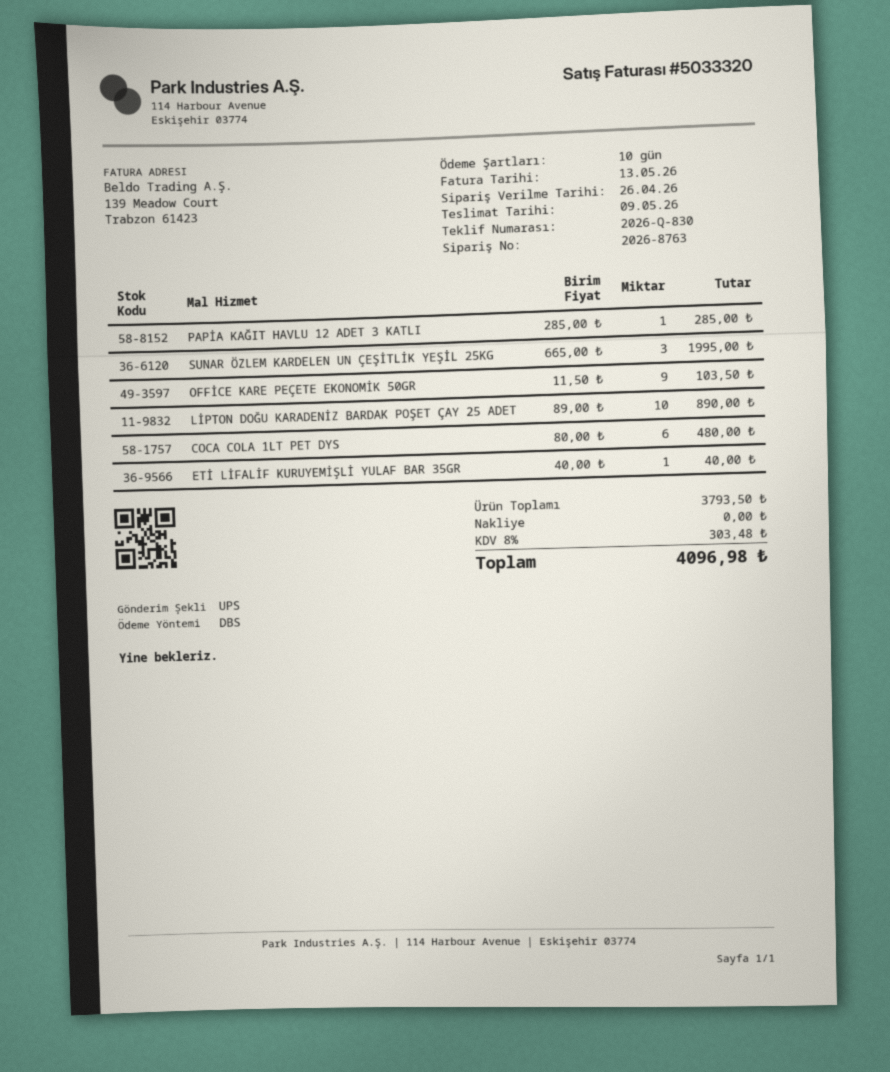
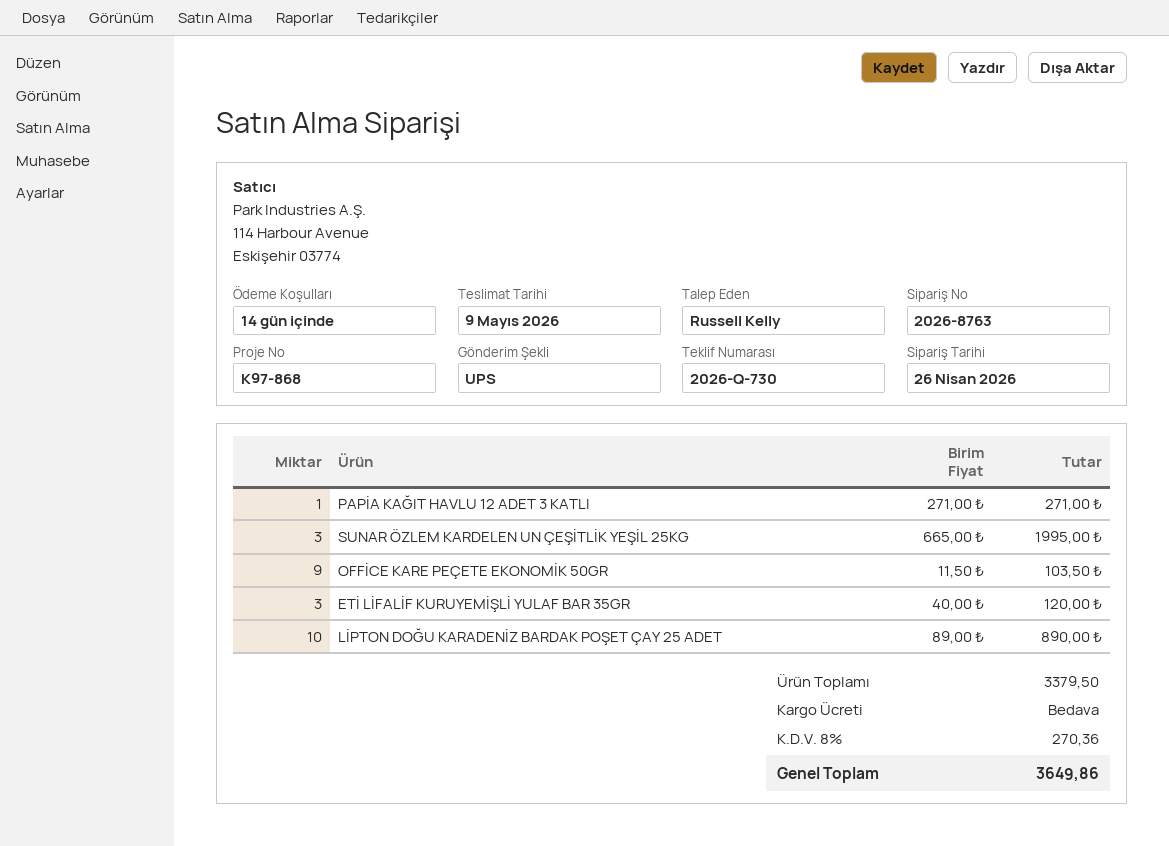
quote number: 2026-Q-830 -> 2026-Q-730
payment terms: 10 days -> 14 days
PAPİA KAĞIT HAVLU 12 ADET 3 KATLI: 1 x 285.00 = 285.00 -> 1 x 271.00 = 271.00
COCA COLA 1LT PET DYS: 6 x 80.00 = 480.00 -> none
ETİ LİFALİF KURUYEMİŞLİ YULAF BAR 35GR: 1 x 40.00 = 40.00 -> 3 x 40.00 = 120.00
subtotal: 3793.50 -> 3379.50
tax: 8% = 303.48 -> 8% = 270.36
total: 4096.98 -> 3649.86

